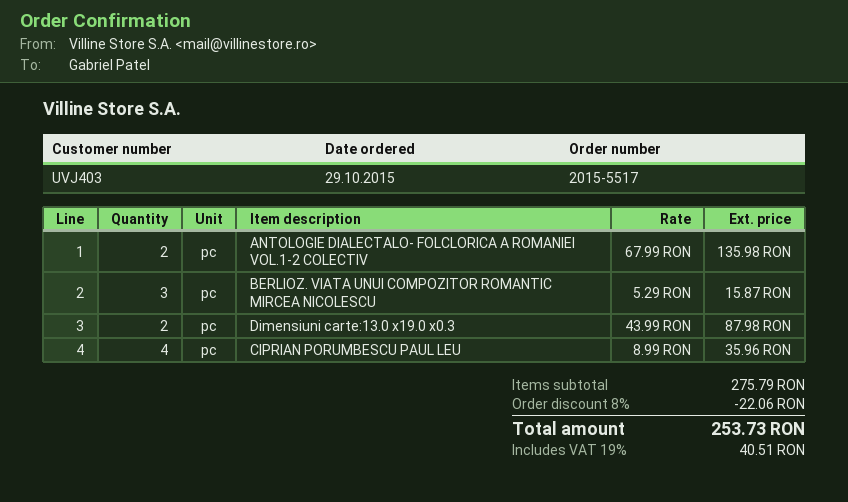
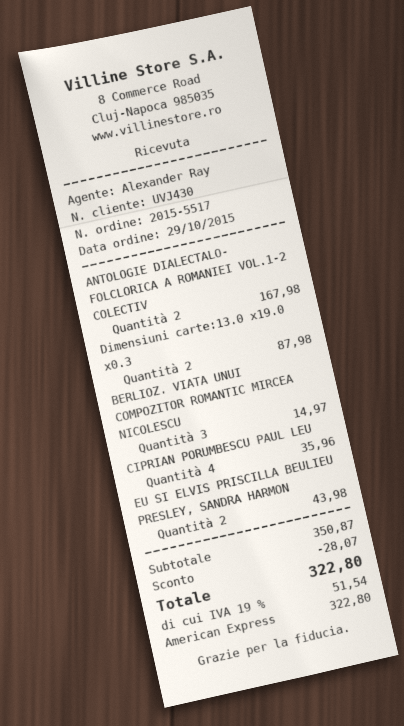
customer number: UVJ403 -> UVJ430
ANTOLOGIE DIALECTALO- FOLCLORICA A ROMANIEI VOL.1-2 COLECTIV: 2 for 135.98 -> 2 for 167.98
BERLIOZ. VIATA UNUI COMPOZITOR ROMANTIC MIRCEA NICOLESCU: 3 for 15.87 -> 3 for 14.97
EU SI ELVIS PRISCILLA BEULIEU PRESLEY, SANDRA HARMON: none -> 2 for 43.98
subtotal: 275.79 -> 350.87
discount: 22.06 -> 28.07
tax: 19% = 40.51 -> 19% = 51.54
total: 253.73 -> 322.80

